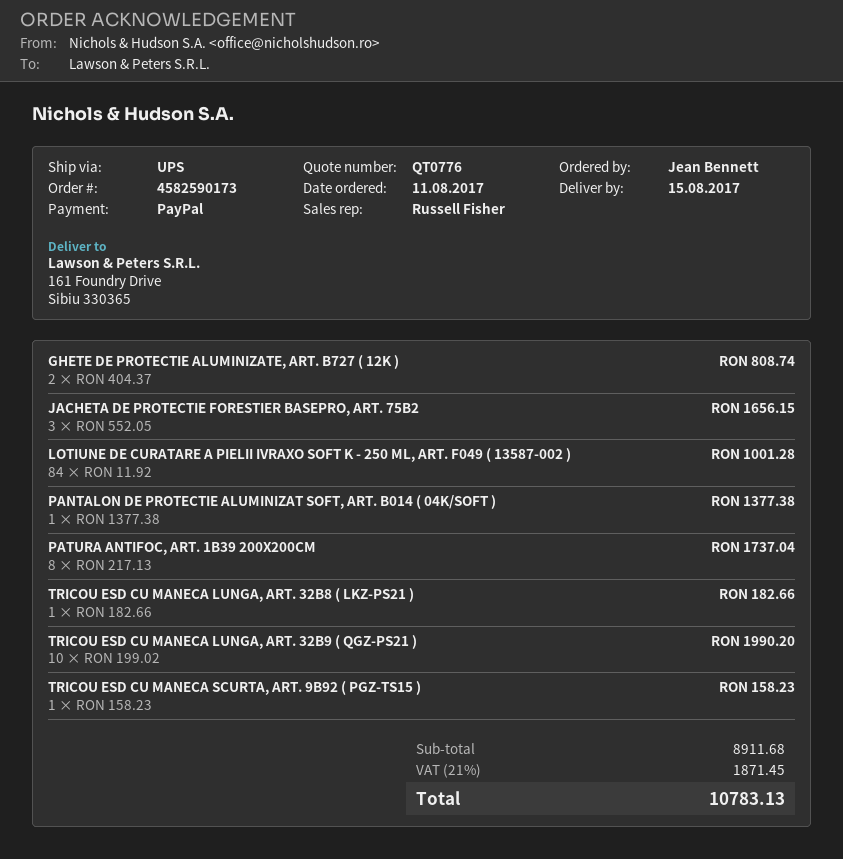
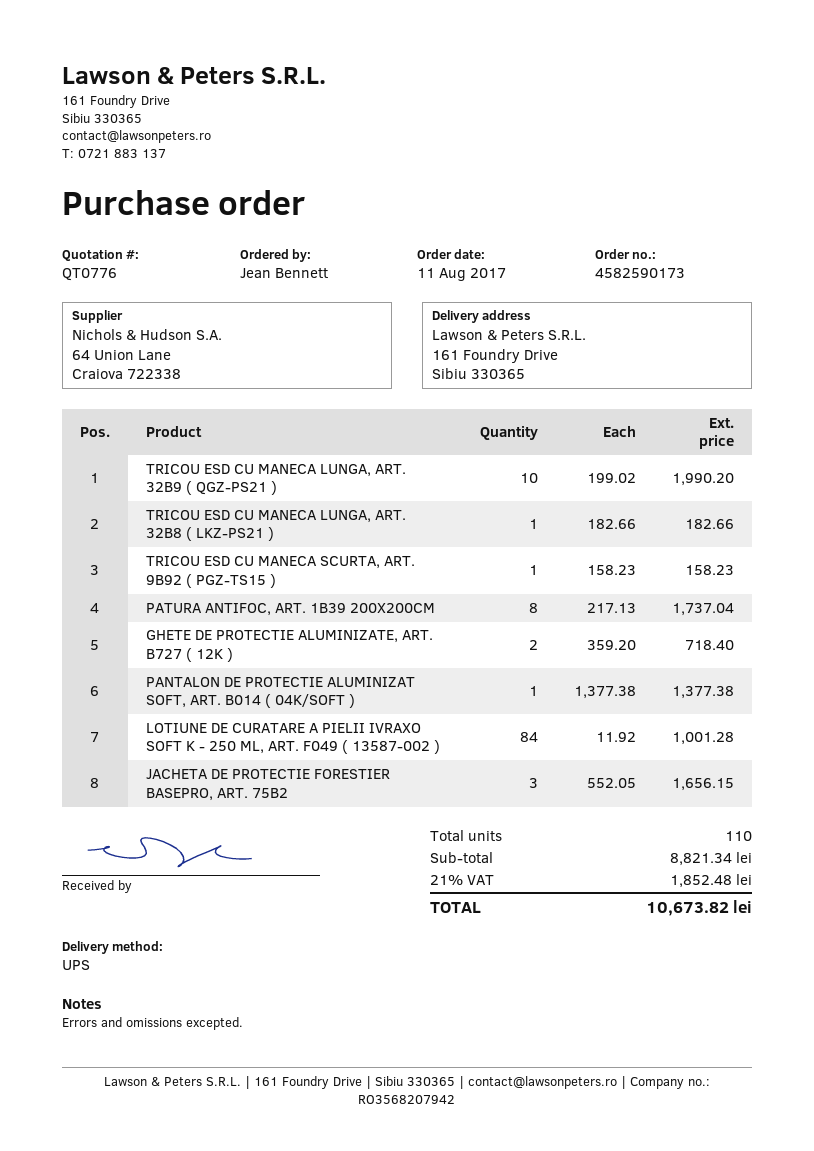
GHETE DE PROTECTIE ALUMINIZATE, ART. B727 ( 12K ): 2 x 404.37 = 808.74 -> 2 x 359.20 = 718.40
subtotal: 8911.68 -> 8821.34
tax: 21% = 1871.45 -> 21% = 1852.48
total: 10783.13 -> 10673.82

